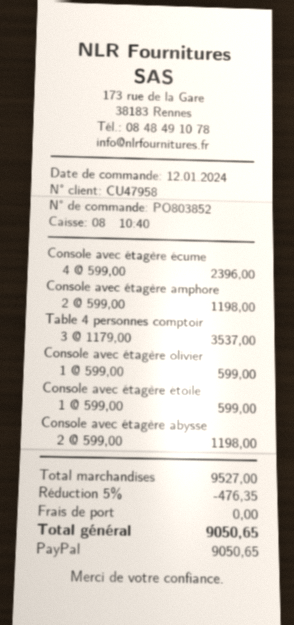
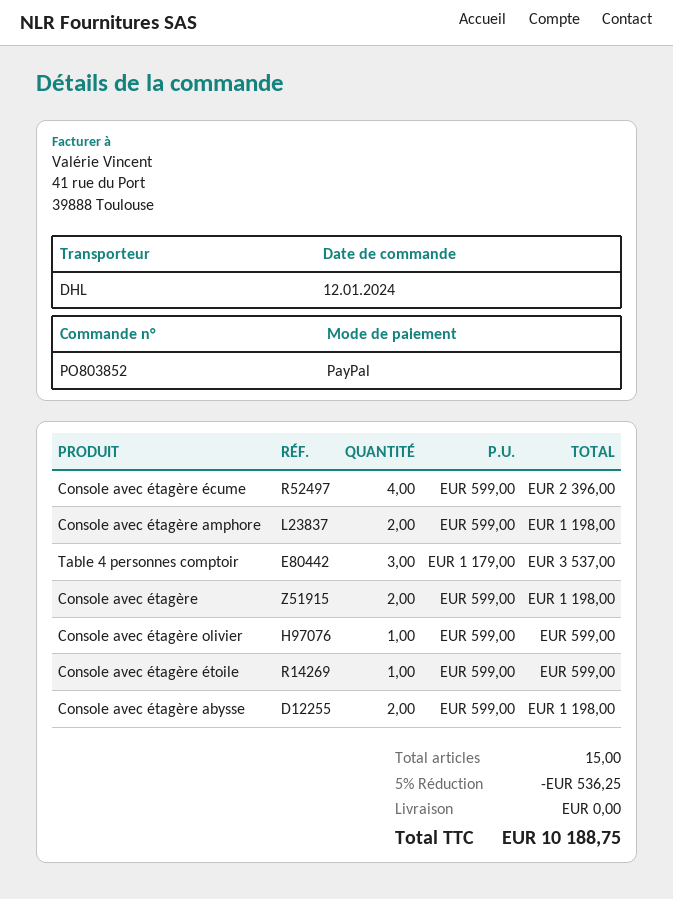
Console avec étagère: none -> 2 x 599.00 = 1198.00
discount: 5% = 476.35 -> 5% = 536.25
total: 9050.65 -> 10188.75

